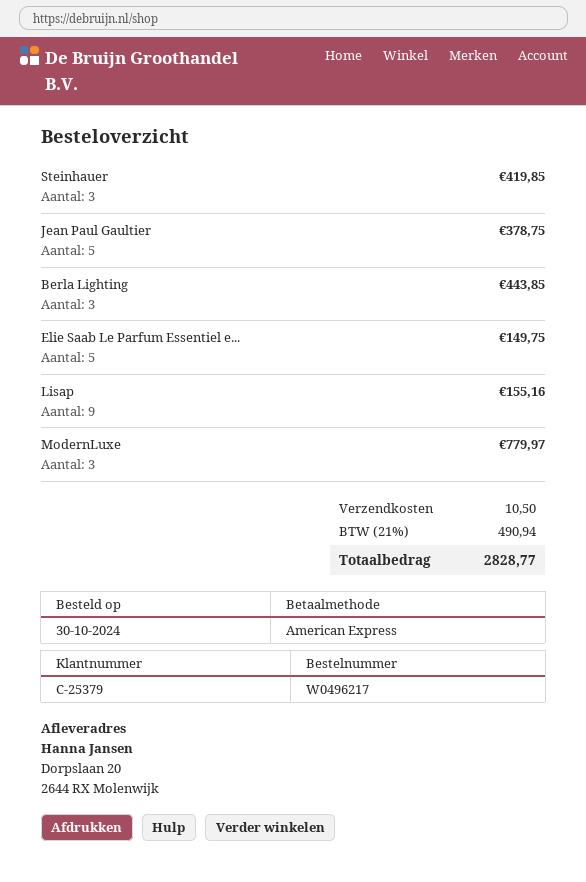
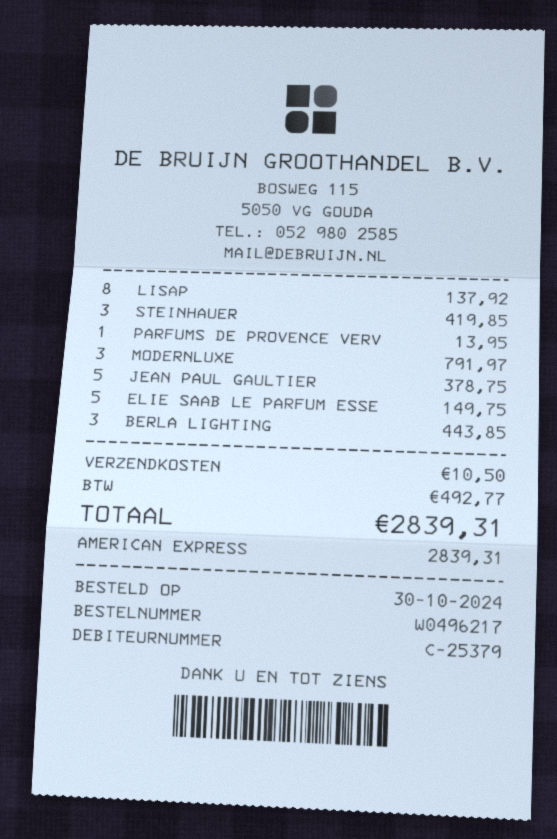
Lisap: 9 for 155.16 -> 8 for 137.92
ModernLuxe: 3 for 779.97 -> 3 for 791.97
PARFUMS DE PROVENCE VERV: none -> 1 for 13.95
tax: 490.94 -> 492.77
total: 2828.77 -> 2839.31

